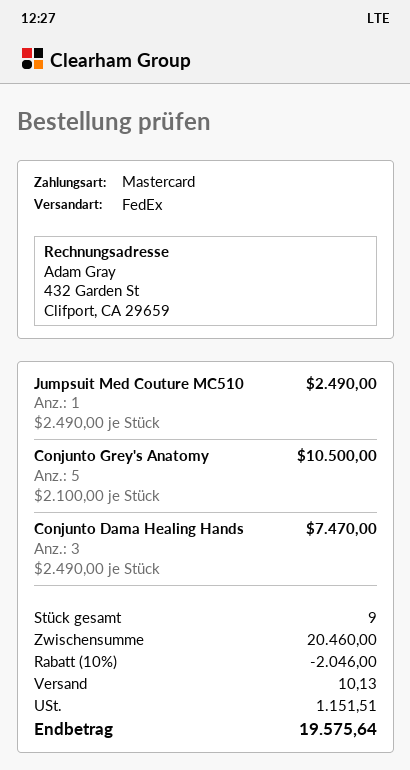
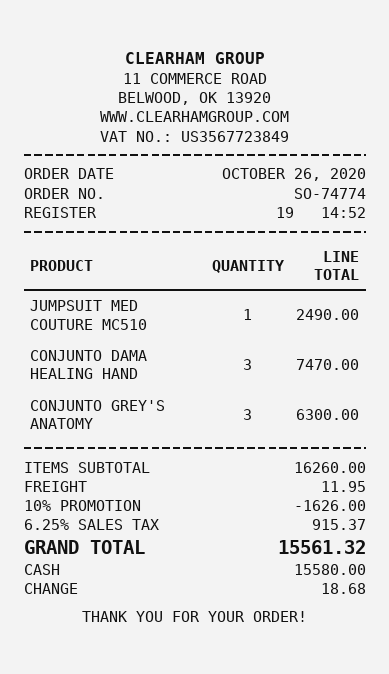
payment method: Mastercard -> cash
Conjunto Grey's Anatomy: 5 for 10500.00 -> 3 for 6300.00
subtotal: 20460.00 -> 16260.00
discount: 10% = 2046.00 -> 10% = 1626.00
shipping: 10.13 -> 11.95
tax: 1151.51 -> 915.37
total: 19575.64 -> 15561.32

